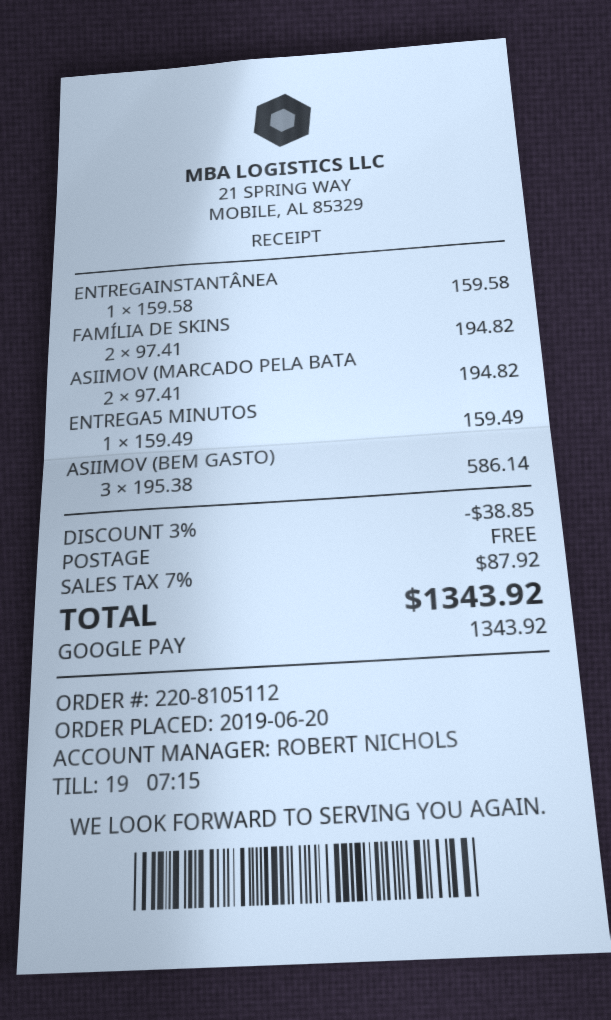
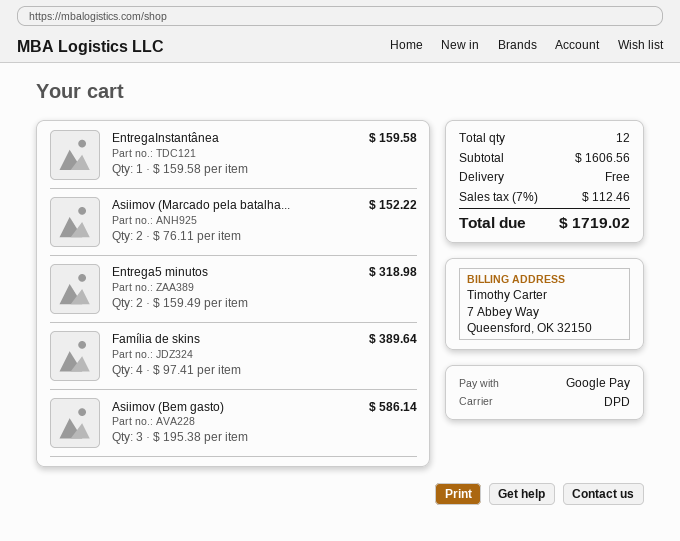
FAMÍLIA DE SKINS: 2 x 97.41 = 194.82 -> 4 x 97.41 = 389.64
ASIIMOV (MARCADO PELA BATA: 2 x 97.41 = 194.82 -> 2 x 76.11 = 152.22
ENTREGA5 MINUTOS: 1 x 159.49 = 159.49 -> 2 x 159.49 = 318.98
discount: 3% = 38.85 -> none
tax: 7% = 87.92 -> 7% = 112.46
total: 1343.92 -> 1719.02

